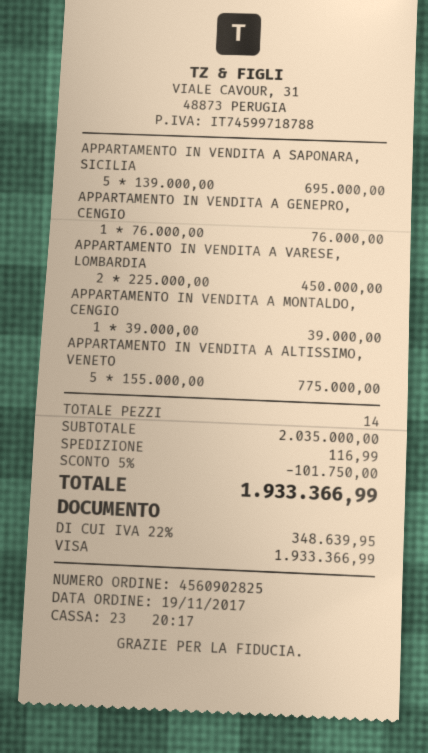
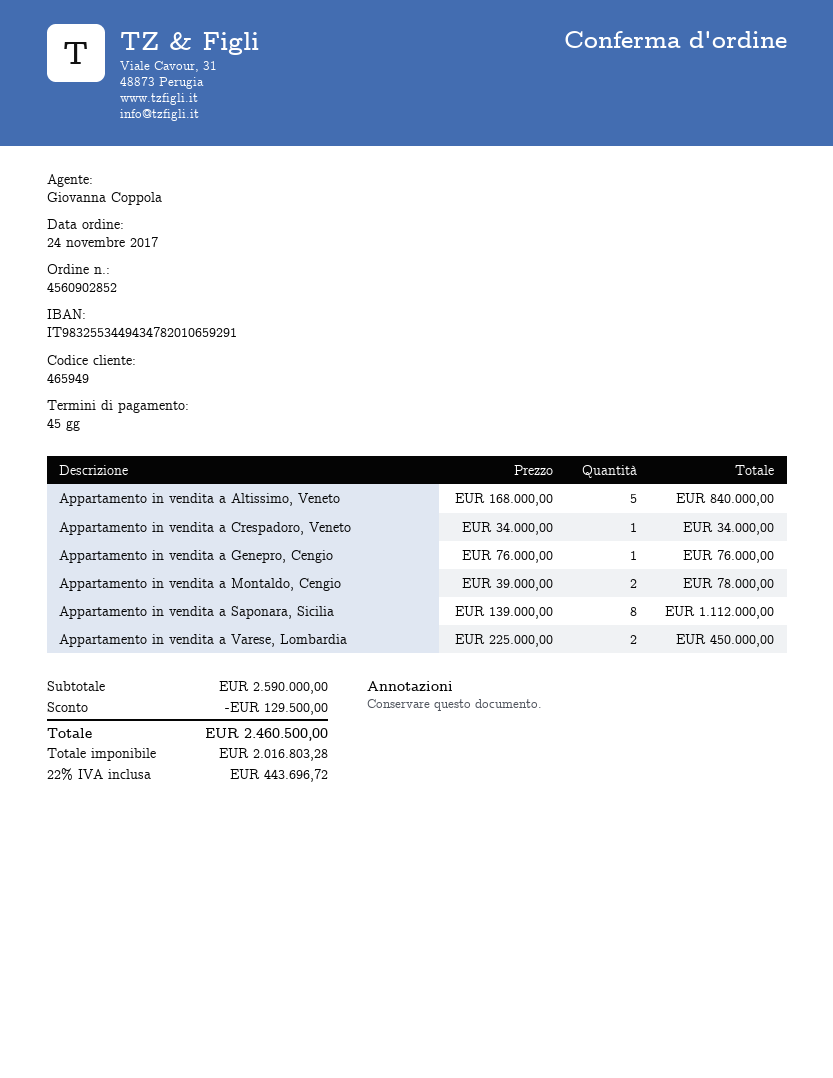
order number: 4560902825 -> 4560902852
order date: 2017-11-19 -> 2017-11-24
APPARTAMENTO IN VENDITA A SAPONARA, SICILIA: 5 x 139000.00 = 695000.00 -> 8 x 139000.00 = 1112000.00
APPARTAMENTO IN VENDITA A MONTALDO, CENGIO: 1 x 39000.00 = 39000.00 -> 2 x 39000.00 = 78000.00
APPARTAMENTO IN VENDITA A ALTISSIMO, VENETO: 5 x 155000.00 = 775000.00 -> 5 x 168000.00 = 840000.00
Appartamento in vendita a Crespadoro, Veneto: none -> 1 x 34000.00 = 34000.00
subtotal: 2035000.00 -> 2590000.00
discount: 101750.00 -> 129500.00
shipping: 116.99 -> none
tax: 22% = 348639.95 -> 22% = 443696.72
total: 1933366.99 -> 2460500.00

